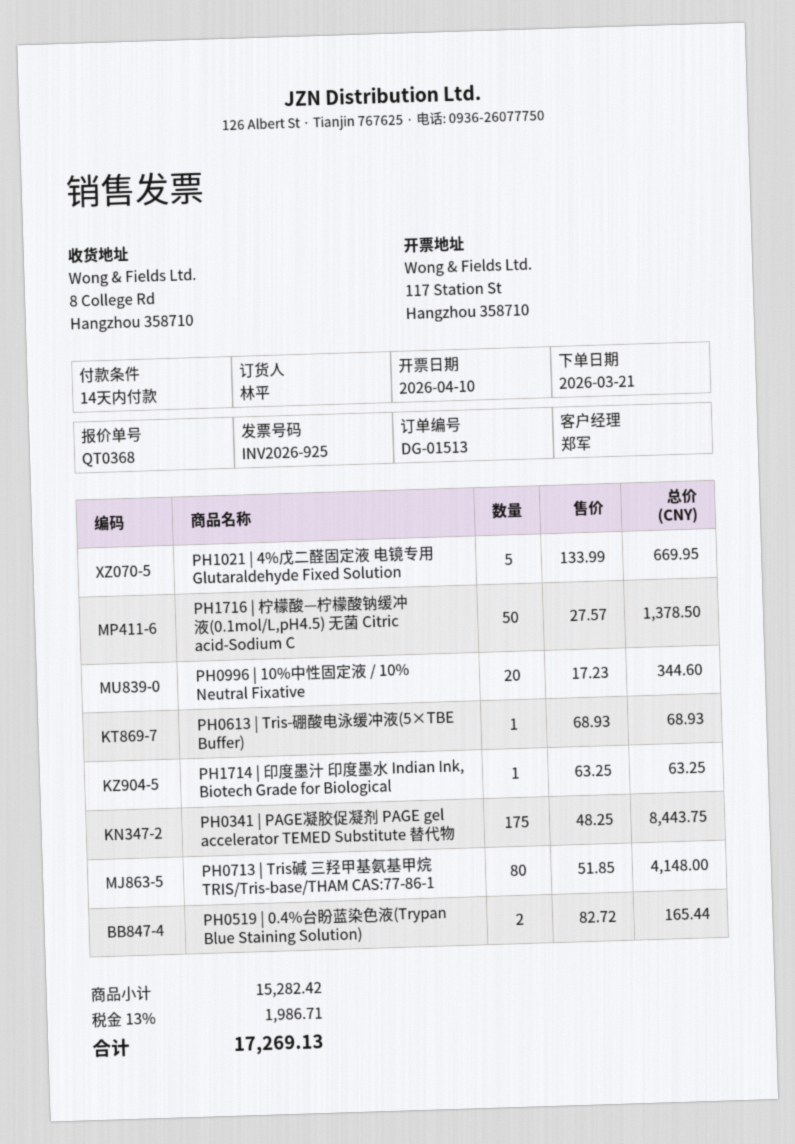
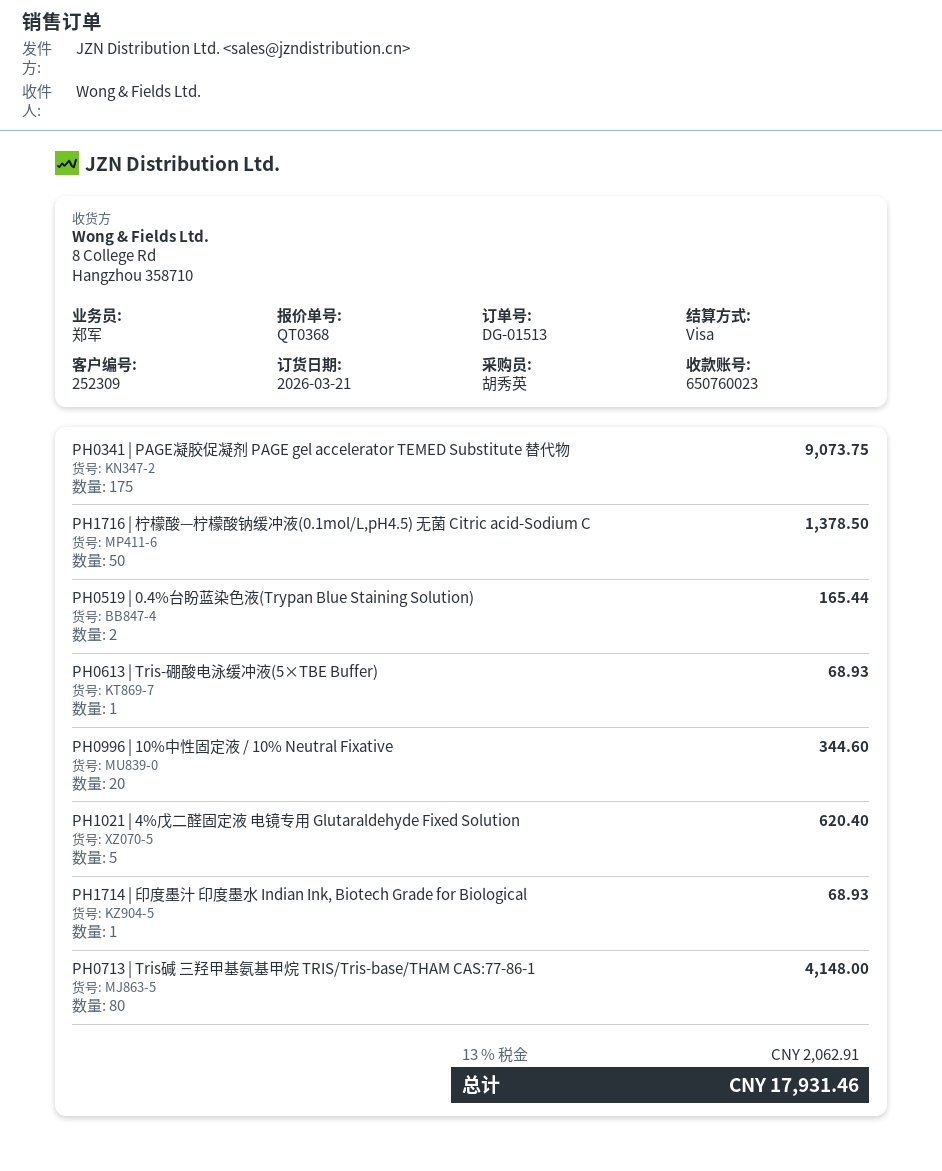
ordered by: 林平 -> 胡秀英
PH1021 | 4%戊二醛固定液 电镜专用 Glutaraldehyde Fixed Solution: 5 for 669.95 -> 5 for 620.40
PH1714 | 印度墨汁 印度墨水 Indian Ink, Biotech Grade for Biological: 1 for 63.25 -> 1 for 68.93
PH0341 | PAGE凝胶促凝剂 PAGE gel accelerator TEMED Substitute 替代物: 175 for 8443.75 -> 175 for 9073.75
tax: 13% = 1986.71 -> 13% = 2062.91
total: 17269.13 -> 17931.46

